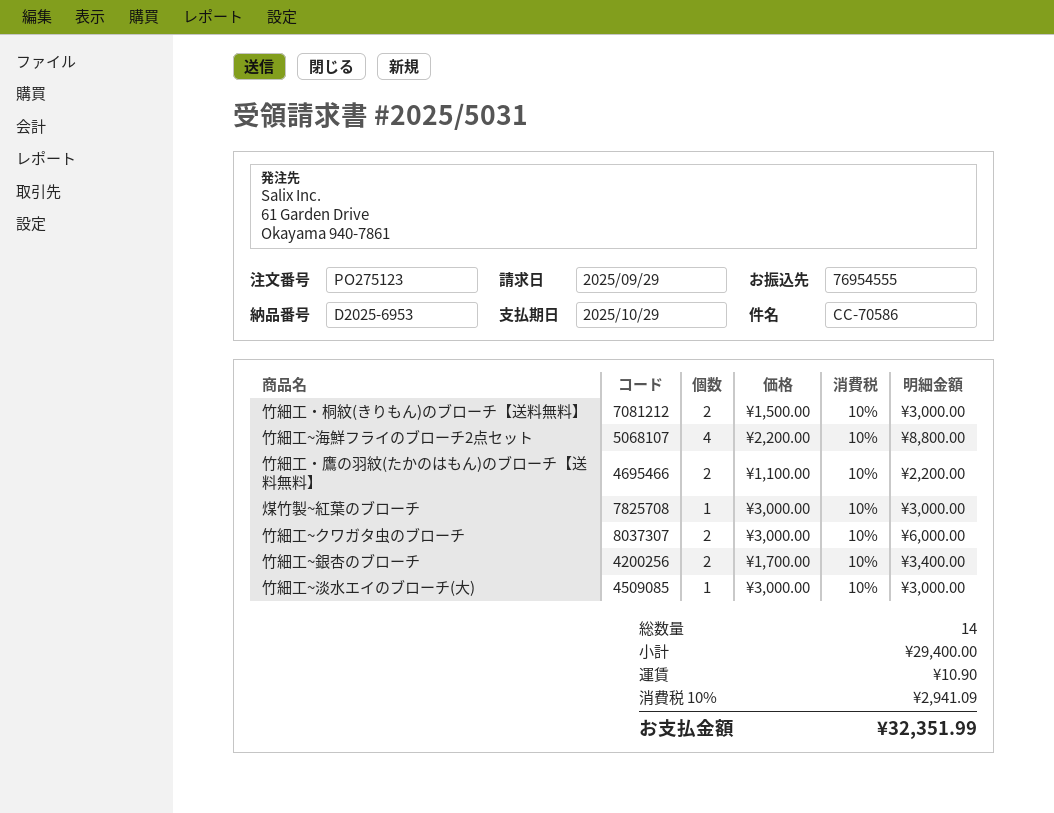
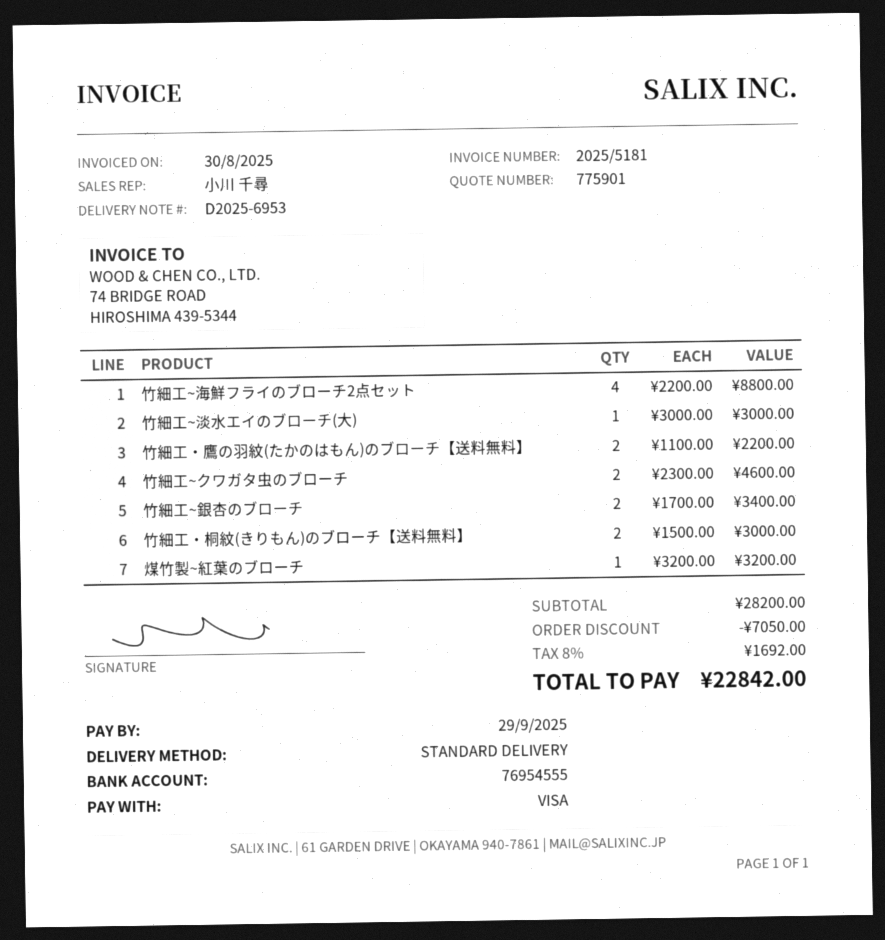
invoice number: 2025/5031 -> 2025/5181
invoice date: 2025-09-29 -> 2025-08-30
due date: 2025-10-29 -> 2025-09-29
煤竹製~紅葉のブローチ: 1 x 3000.00 = 3000.00 -> 1 x 3200.00 = 3200.00
竹細工~クワガタ虫のブローチ: 2 x 3000.00 = 6000.00 -> 2 x 2300.00 = 4600.00
subtotal: 29400.00 -> 28200.00
discount: none -> 7050.00
shipping: 10.90 -> none
tax: 10% = 2941.09 -> 8% = 1692.00
total: 32351.99 -> 22842.00

